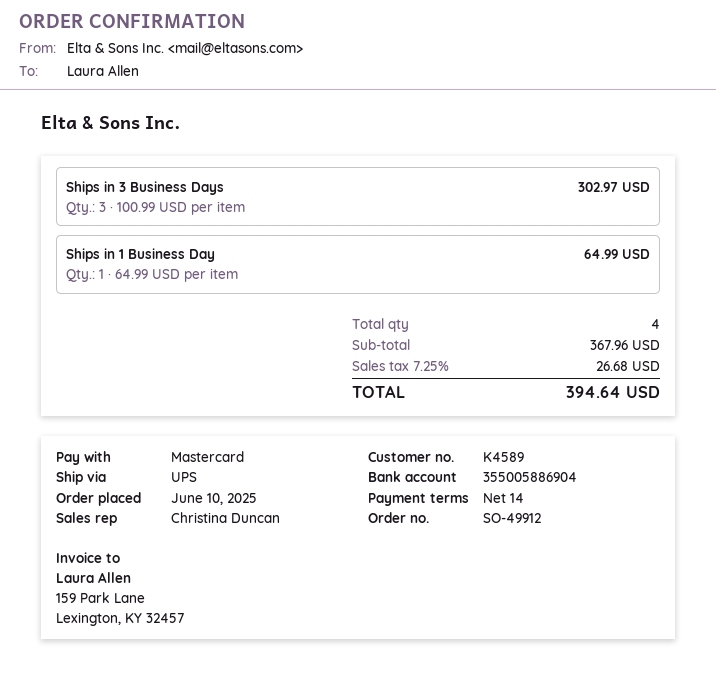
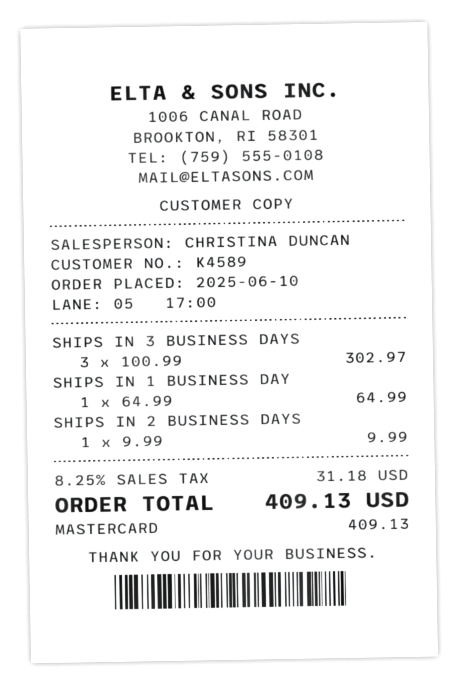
SHIPS IN 2 BUSINESS DAYS: none -> 1 x 9.99 = 9.99
tax: 7.25% = 26.68 -> 8.25% = 31.18
total: 394.64 -> 409.13

